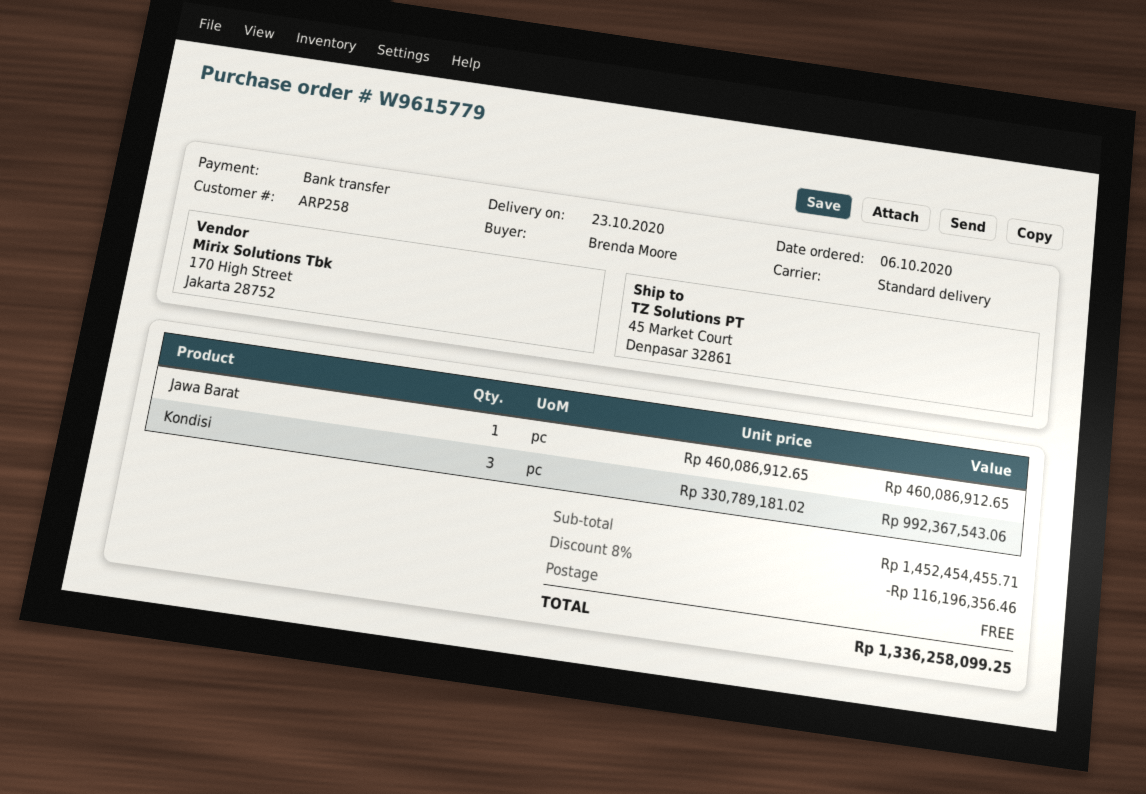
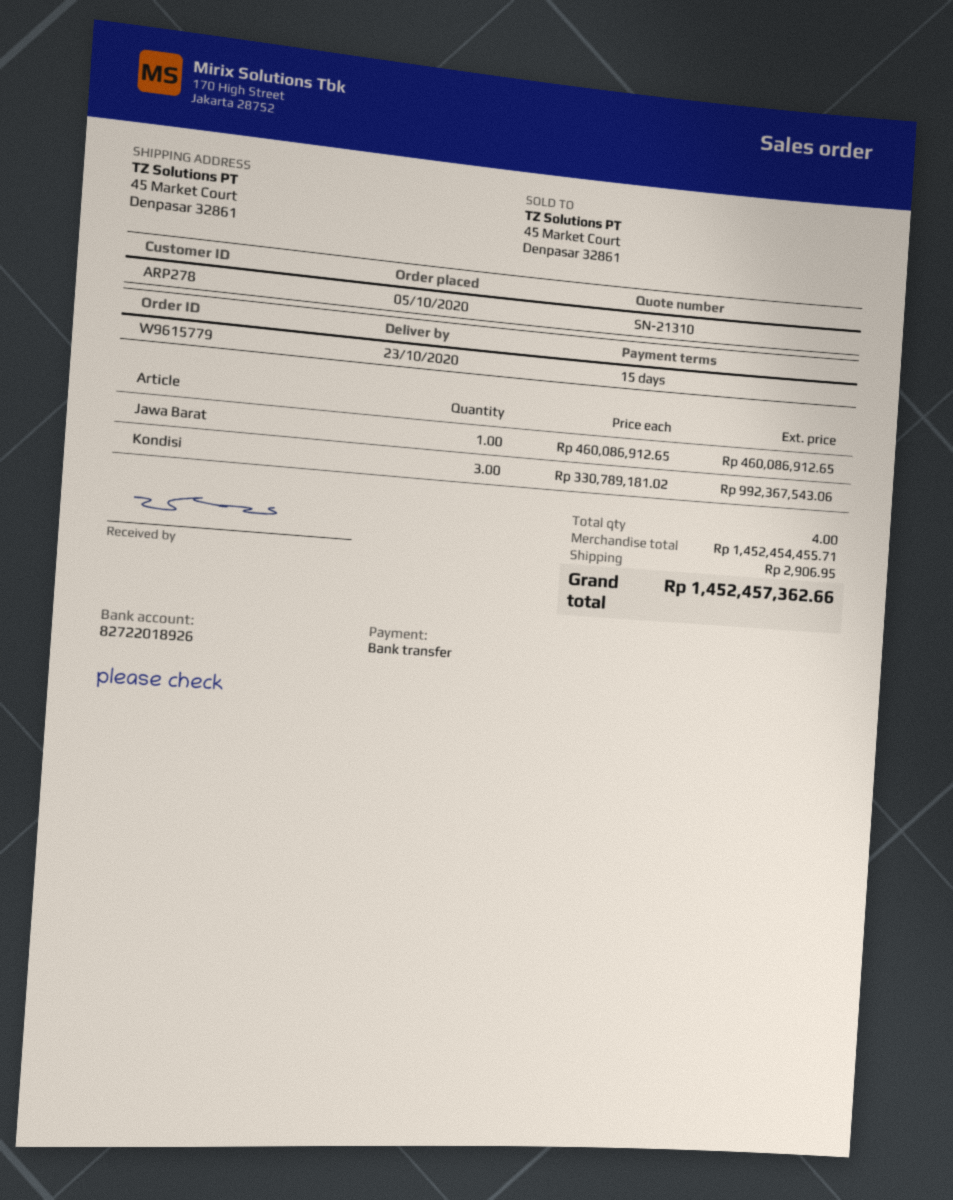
order date: 2020-10-06 -> 2020-10-05
customer number: ARP258 -> ARP278
discount: 8% = 116196356.46 -> none
shipping: 0.00 -> 2906.95
total: 1336258099.25 -> 1452457362.66

